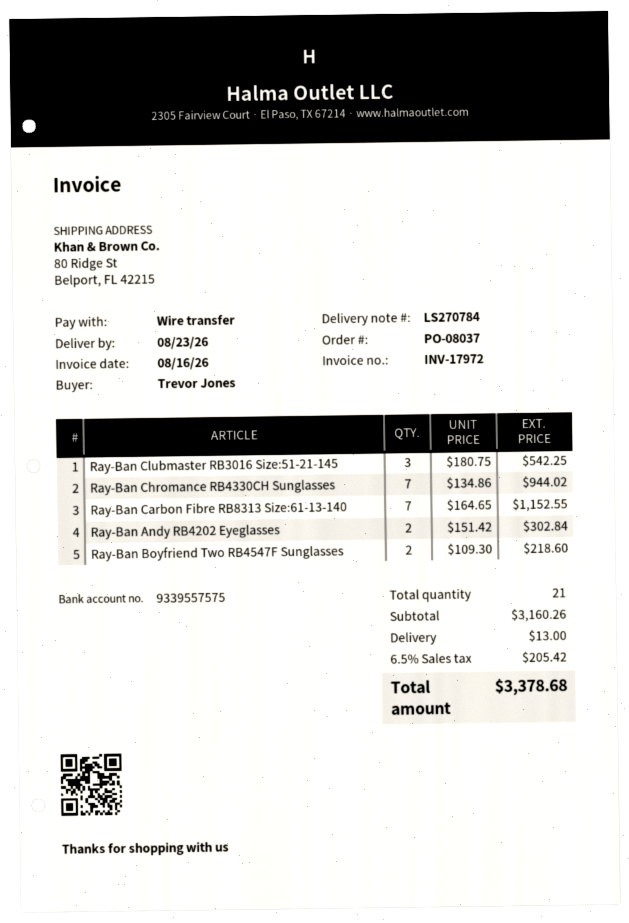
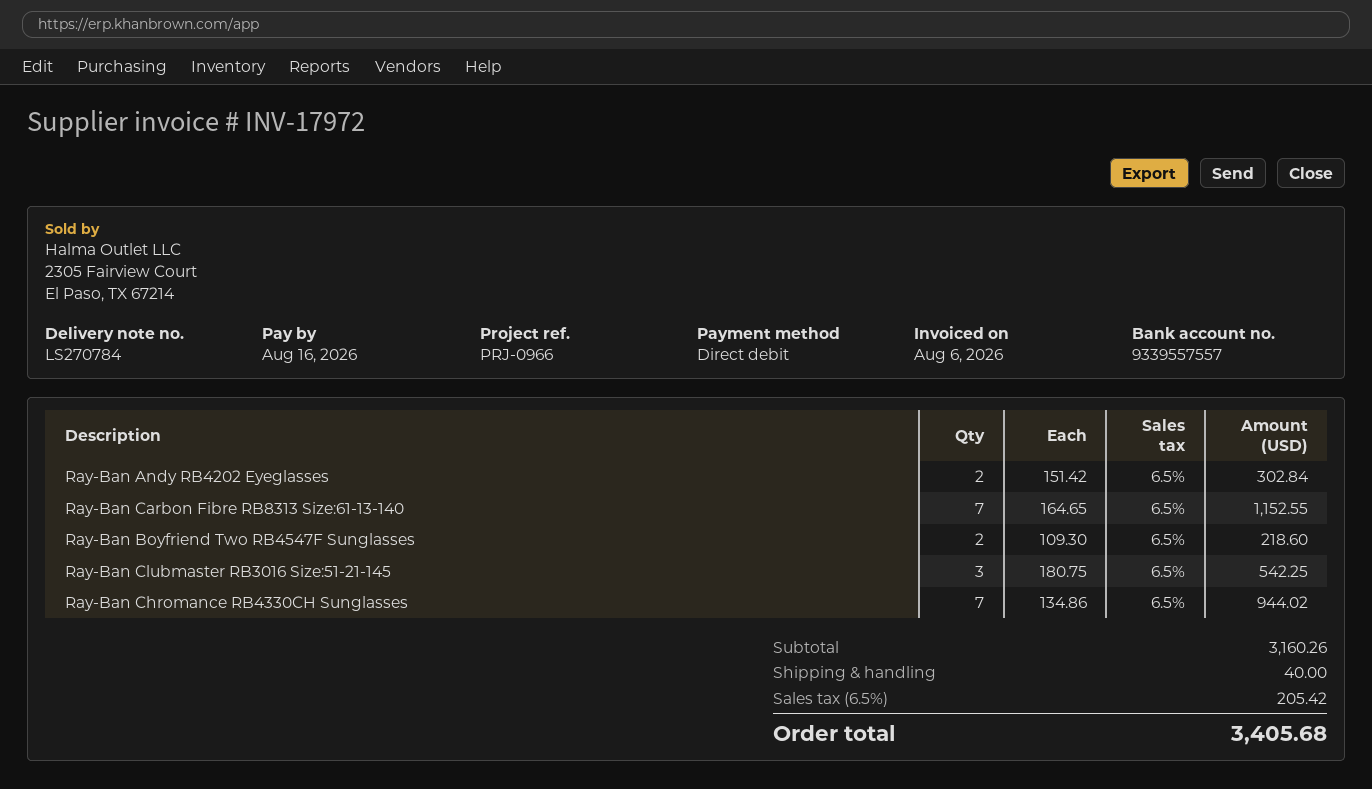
invoice date: 2026-08-16 -> 2026-08-06
payment method: bank transfer -> direct debit
bank account: 9339557575 -> 9339557557
shipping: 13.00 -> 40.00
total: 3378.68 -> 3405.68

